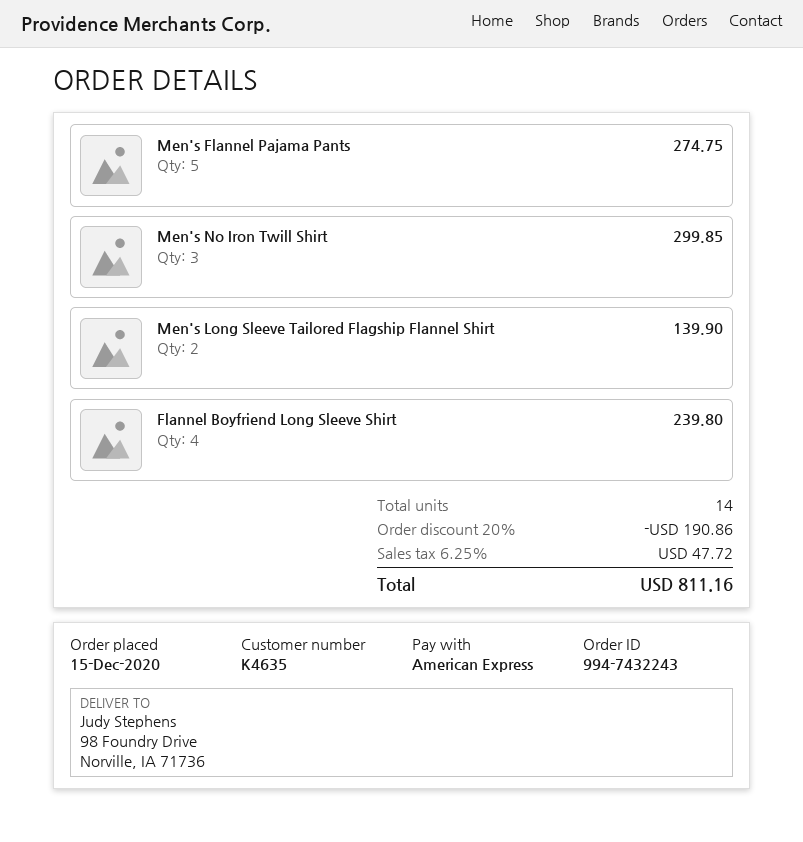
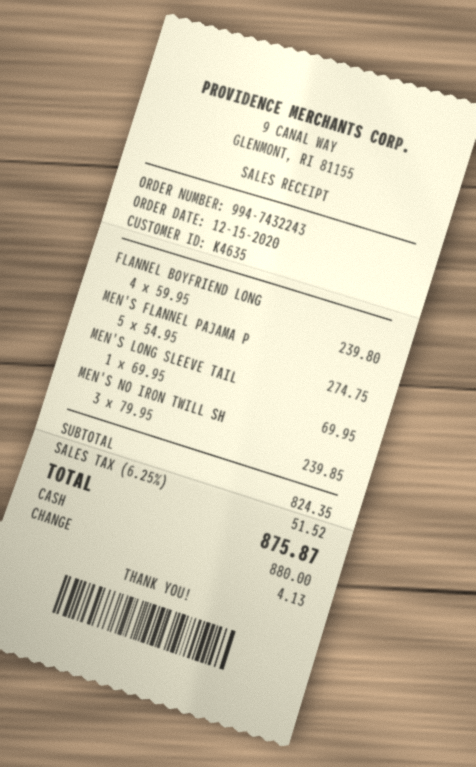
payment method: American Express -> cash
Men's No Iron Twill Shirt: 3 for 299.85 -> 3 for 239.85
Men's Long Sleeve Tailored Flagship Flannel Shirt: 2 for 139.90 -> 1 for 69.95
discount: 20% = 190.86 -> none
tax: 6.25% = 47.72 -> 6.25% = 51.52
total: 811.16 -> 875.87

